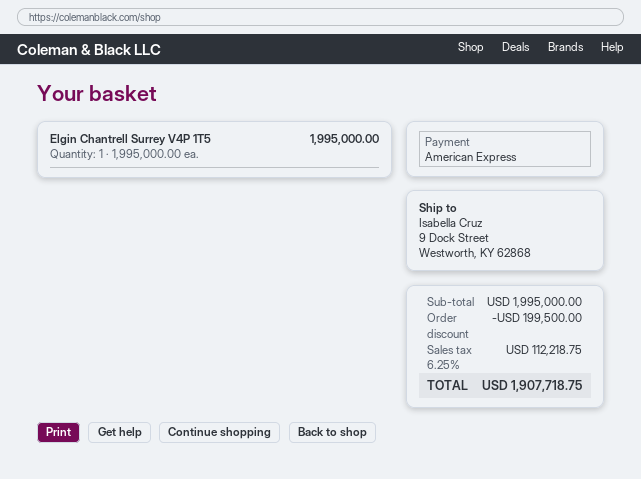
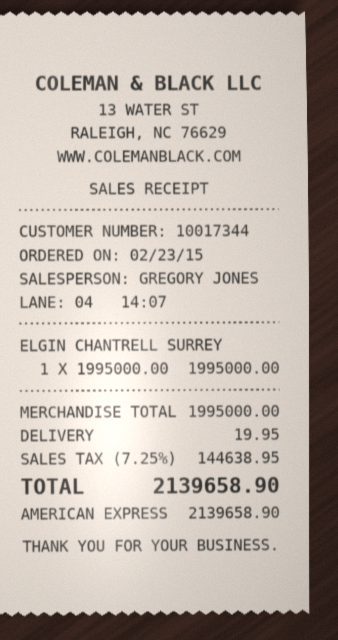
discount: 199500.00 -> none
shipping: none -> 19.95
tax: 6.25% = 112218.75 -> 7.25% = 144638.95
total: 1907718.75 -> 2139658.90

